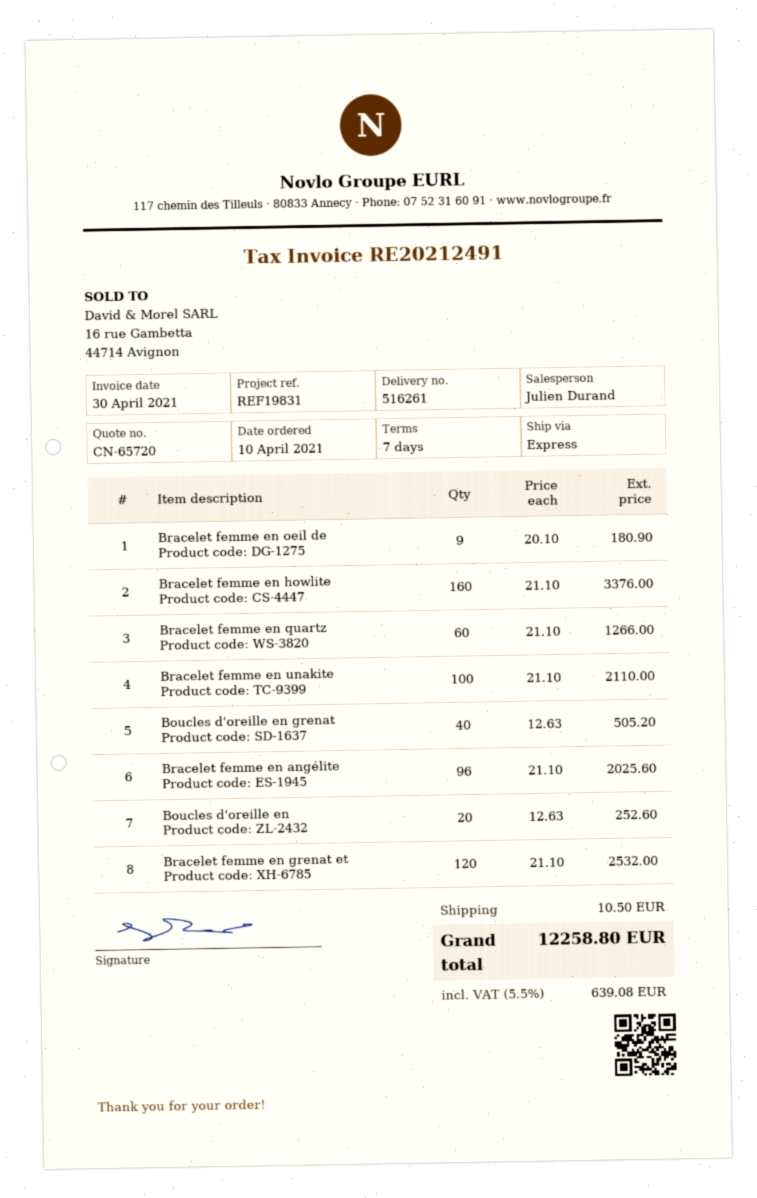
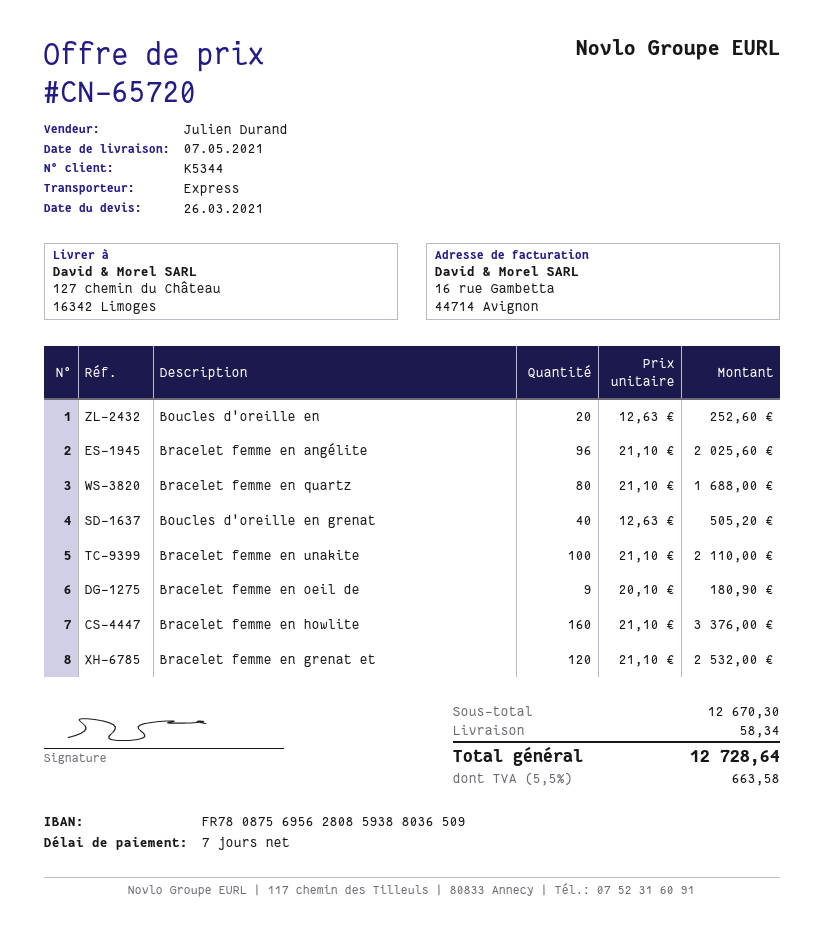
Bracelet femme en quartz: 60 x 21.10 = 1266.00 -> 80 x 21.10 = 1688.00
shipping: 10.50 -> 58.34
tax: 5.5% = 639.08 -> 5.5% = 663.58
total: 12258.80 -> 12728.64

